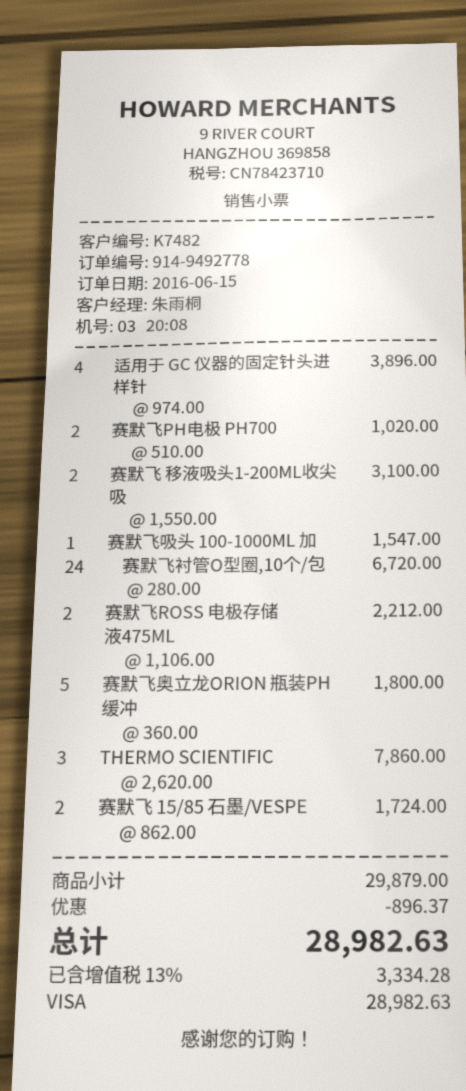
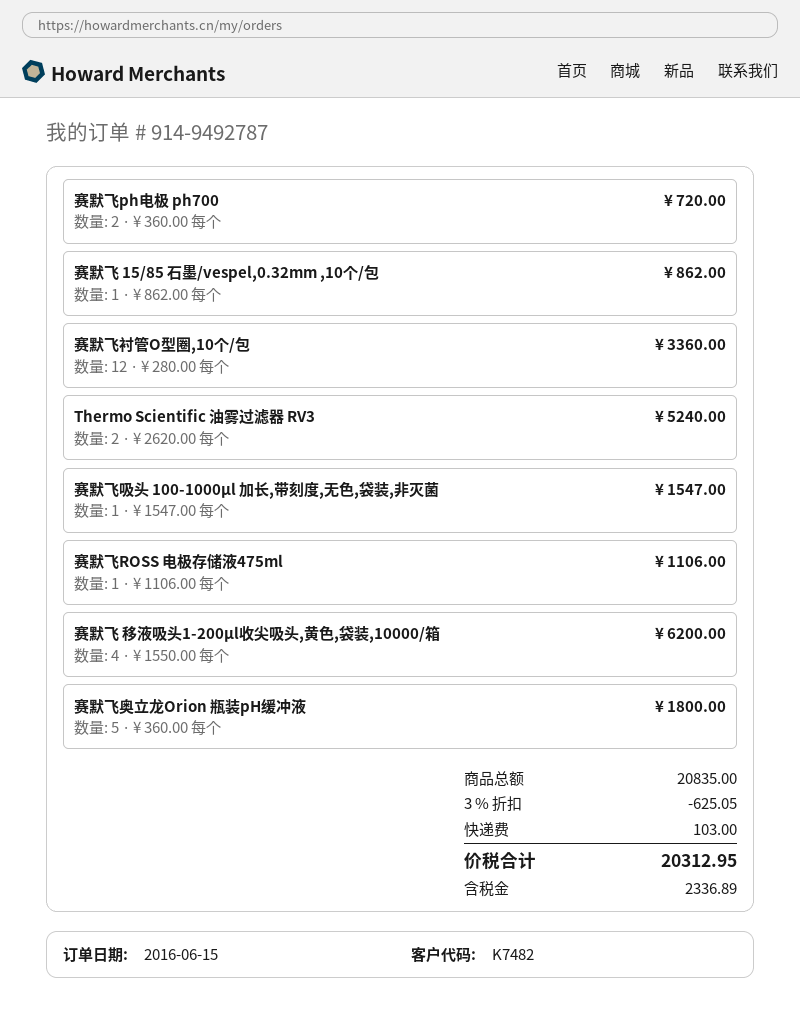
order number: 914-9492778 -> 914-9492787
适用于 GC 仪器的固定针头进样针: 4 x 974.00 = 3896.00 -> none
赛默飞PH电极 PH700: 2 x 510.00 = 1020.00 -> 2 x 360.00 = 720.00
赛默飞 移液吸头1-200ΜL收尖吸: 2 x 1550.00 = 3100.00 -> 4 x 1550.00 = 6200.00
赛默飞衬管O型圈,10个/包: 24 x 280.00 = 6720.00 -> 12 x 280.00 = 3360.00
赛默飞ROSS 电极存储液475ML: 2 x 1106.00 = 2212.00 -> 1 x 1106.00 = 1106.00
THERMO SCIENTIFIC: 3 x 2620.00 = 7860.00 -> 2 x 2620.00 = 5240.00
赛默飞 15/85 石墨/VESPE: 2 x 862.00 = 1724.00 -> 1 x 862.00 = 862.00
subtotal: 29879.00 -> 20835.00
discount: 896.37 -> 625.05
shipping: none -> 103.00
tax: 3334.28 -> 2336.89
total: 28982.63 -> 20312.95

